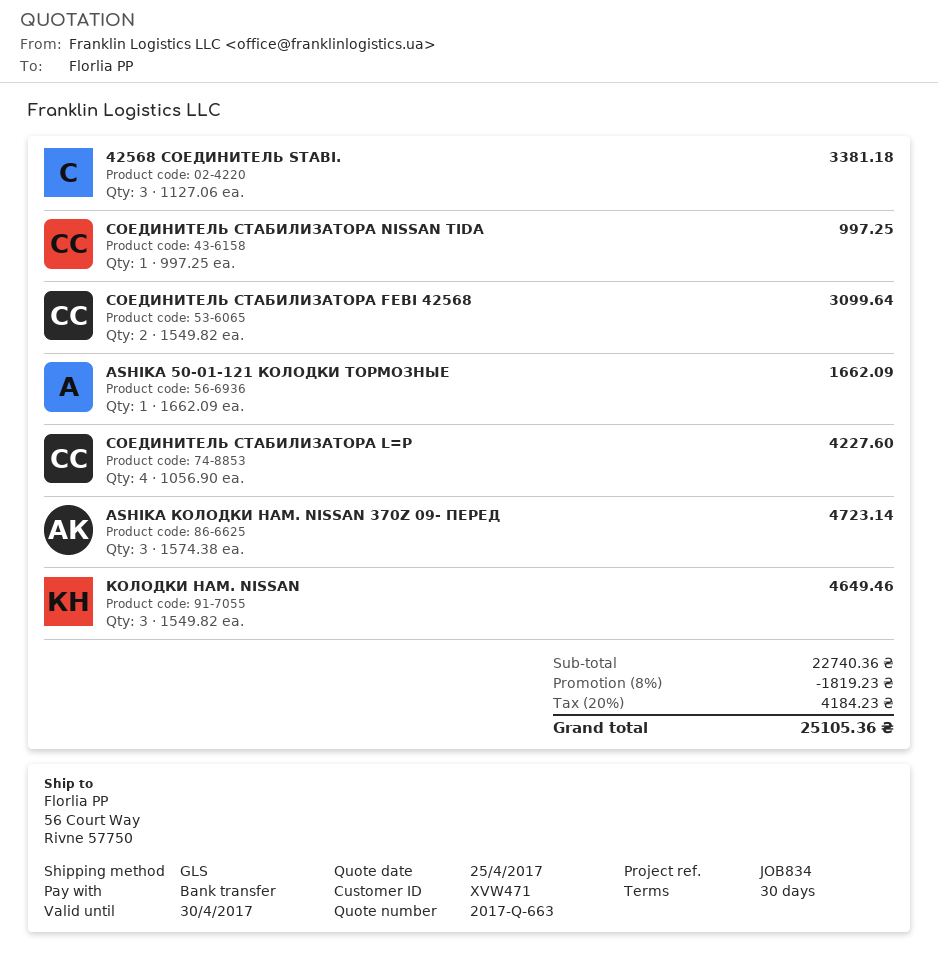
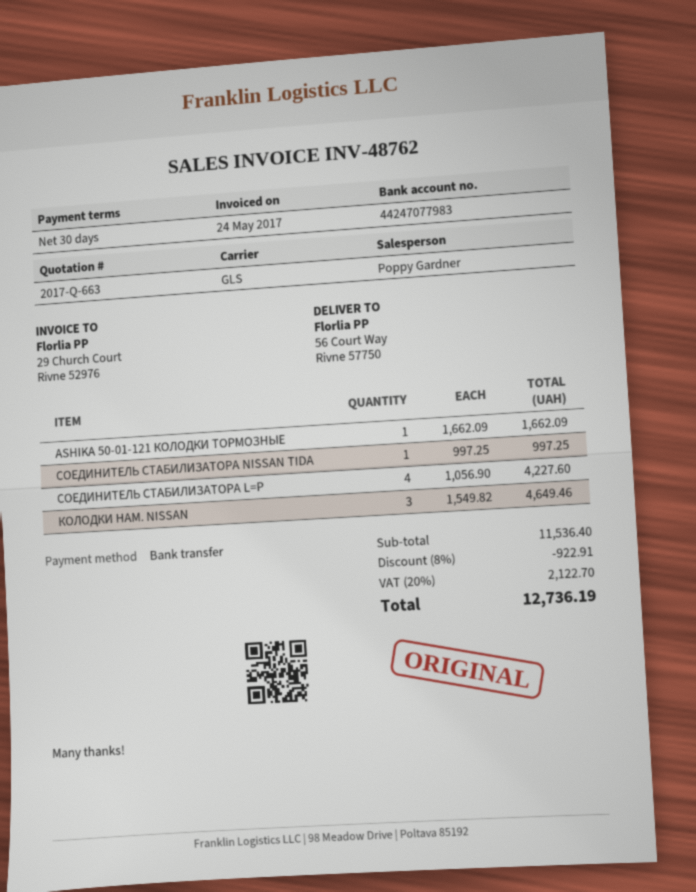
42568 СОЕДИНИТЕЛЬ STABI.: 3 x 1127.06 = 3381.18 -> none
СОЕДИНИТЕЛЬ СТАБИЛИЗАТОРА FEBI 42568: 2 x 1549.82 = 3099.64 -> none
ASHIKA КОЛОДКИ HAM. NISSAN 370Z 09- ПЕРЕД: 3 x 1574.38 = 4723.14 -> none
subtotal: 22740.36 -> 11536.40
discount: 8% = 1819.23 -> 8% = 922.91
tax: 20% = 4184.23 -> 20% = 2122.70
total: 25105.36 -> 12736.19

